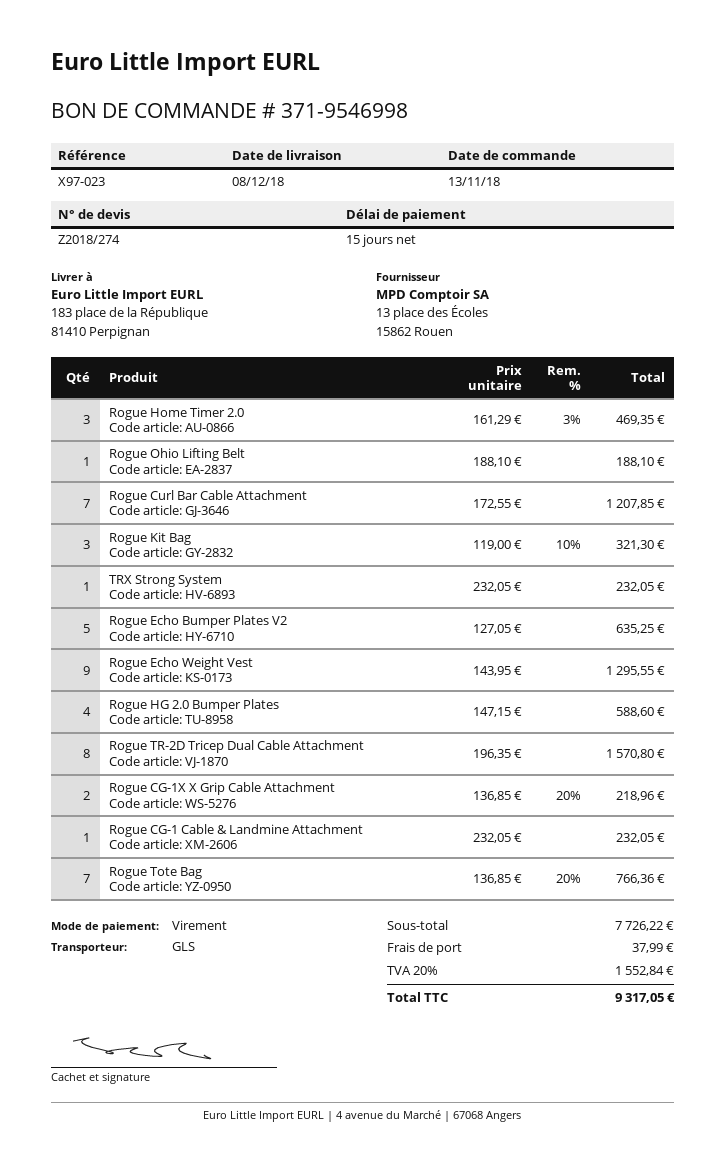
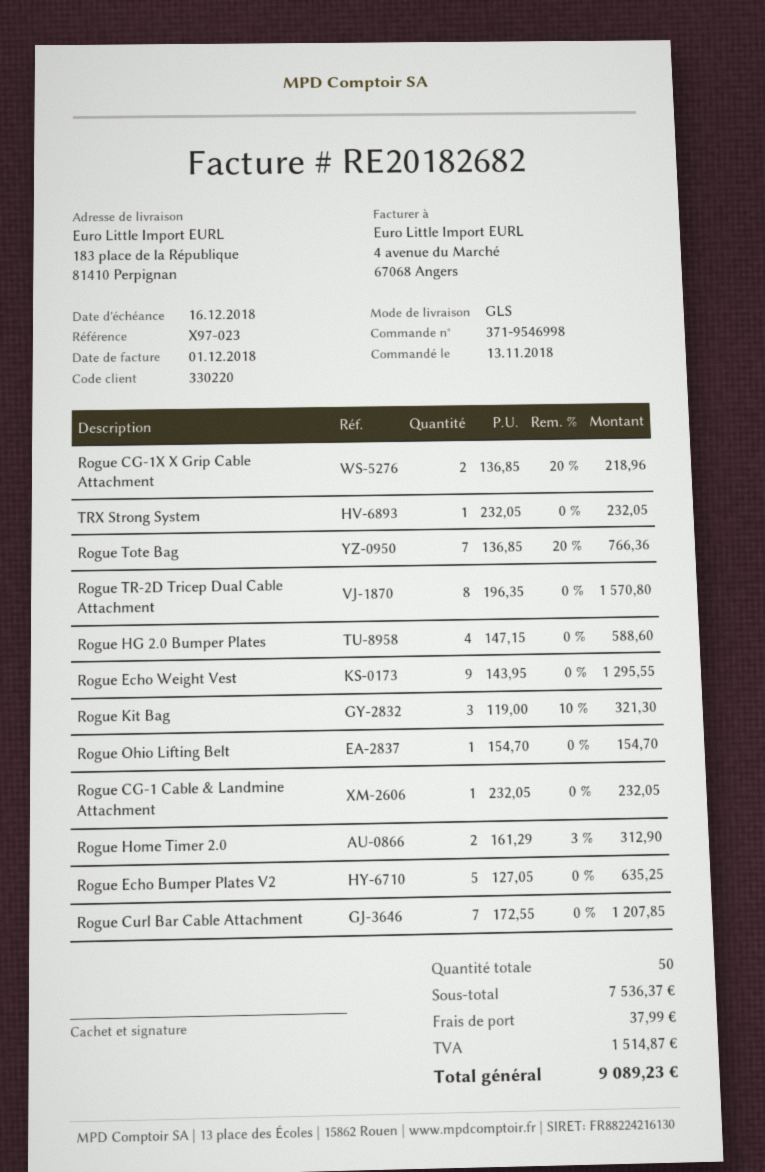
Rogue Home Timer 2.0: 3 x 161.29 - 3% = 469.35 -> 2 x 161.29 - 3% = 312.90
Rogue Ohio Lifting Belt: 1 x 188.10 = 188.10 -> 1 x 154.70 = 154.70
subtotal: 7726.22 -> 7536.37
tax: 1552.84 -> 1514.87
total: 9317.05 -> 9089.23

